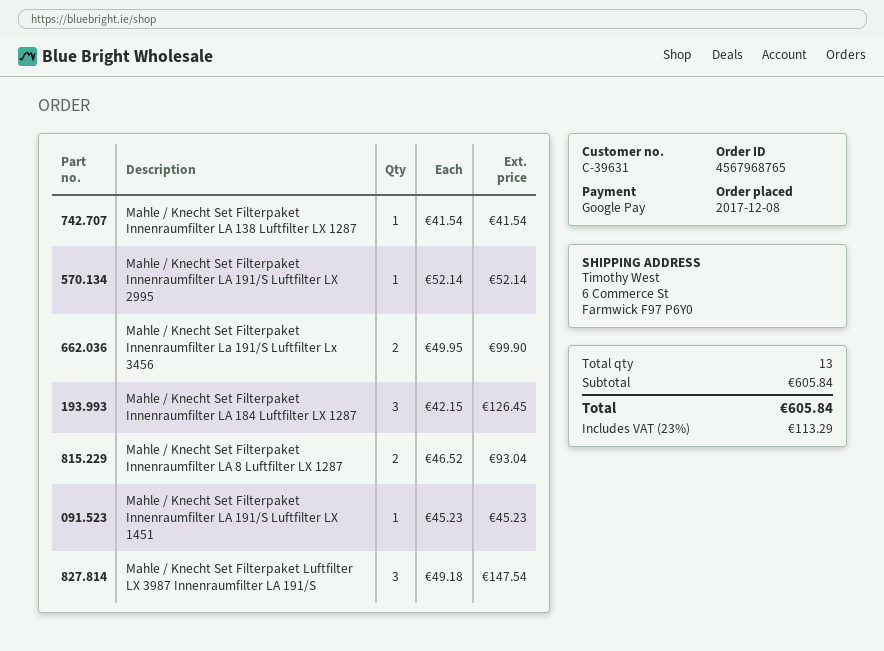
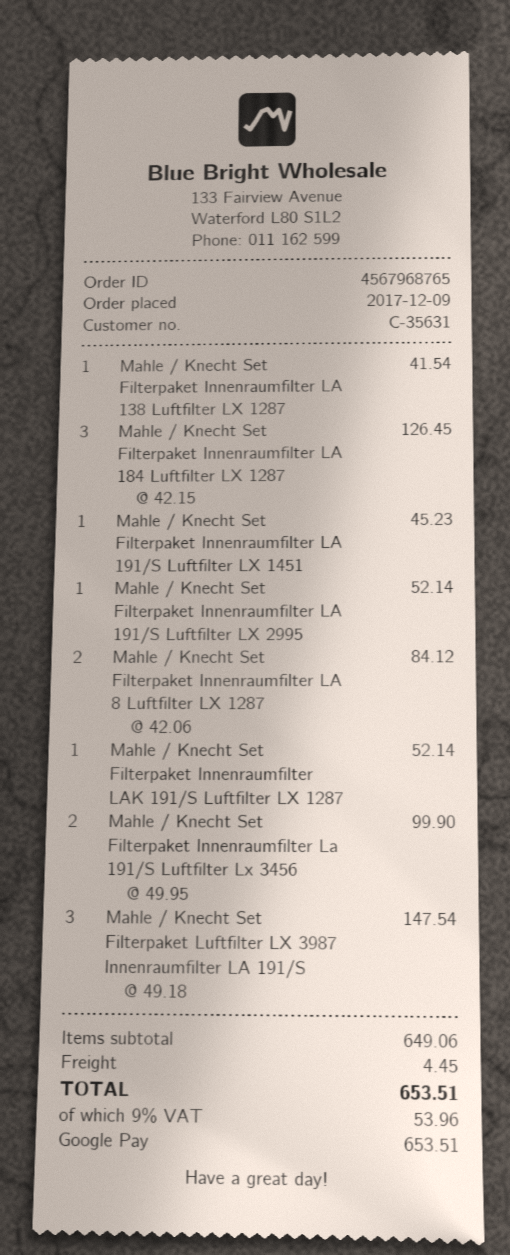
order date: 2017-12-08 -> 2017-12-09
customer number: C-39631 -> C-35631
Mahle / Knecht Set Filterpaket Innenraumfilter LA 8 Luftfilter LX 1287: 2 x 46.52 = 93.04 -> 2 x 42.06 = 84.12
Mahle / Knecht Set Filterpaket Innenraumfilter LAK 191/S Luftfilter LX 1287: none -> 1 x 52.14 = 52.14
subtotal: 605.84 -> 649.06
shipping: none -> 4.45
tax: 23% = 113.29 -> 9% = 53.96
total: 605.84 -> 653.51

